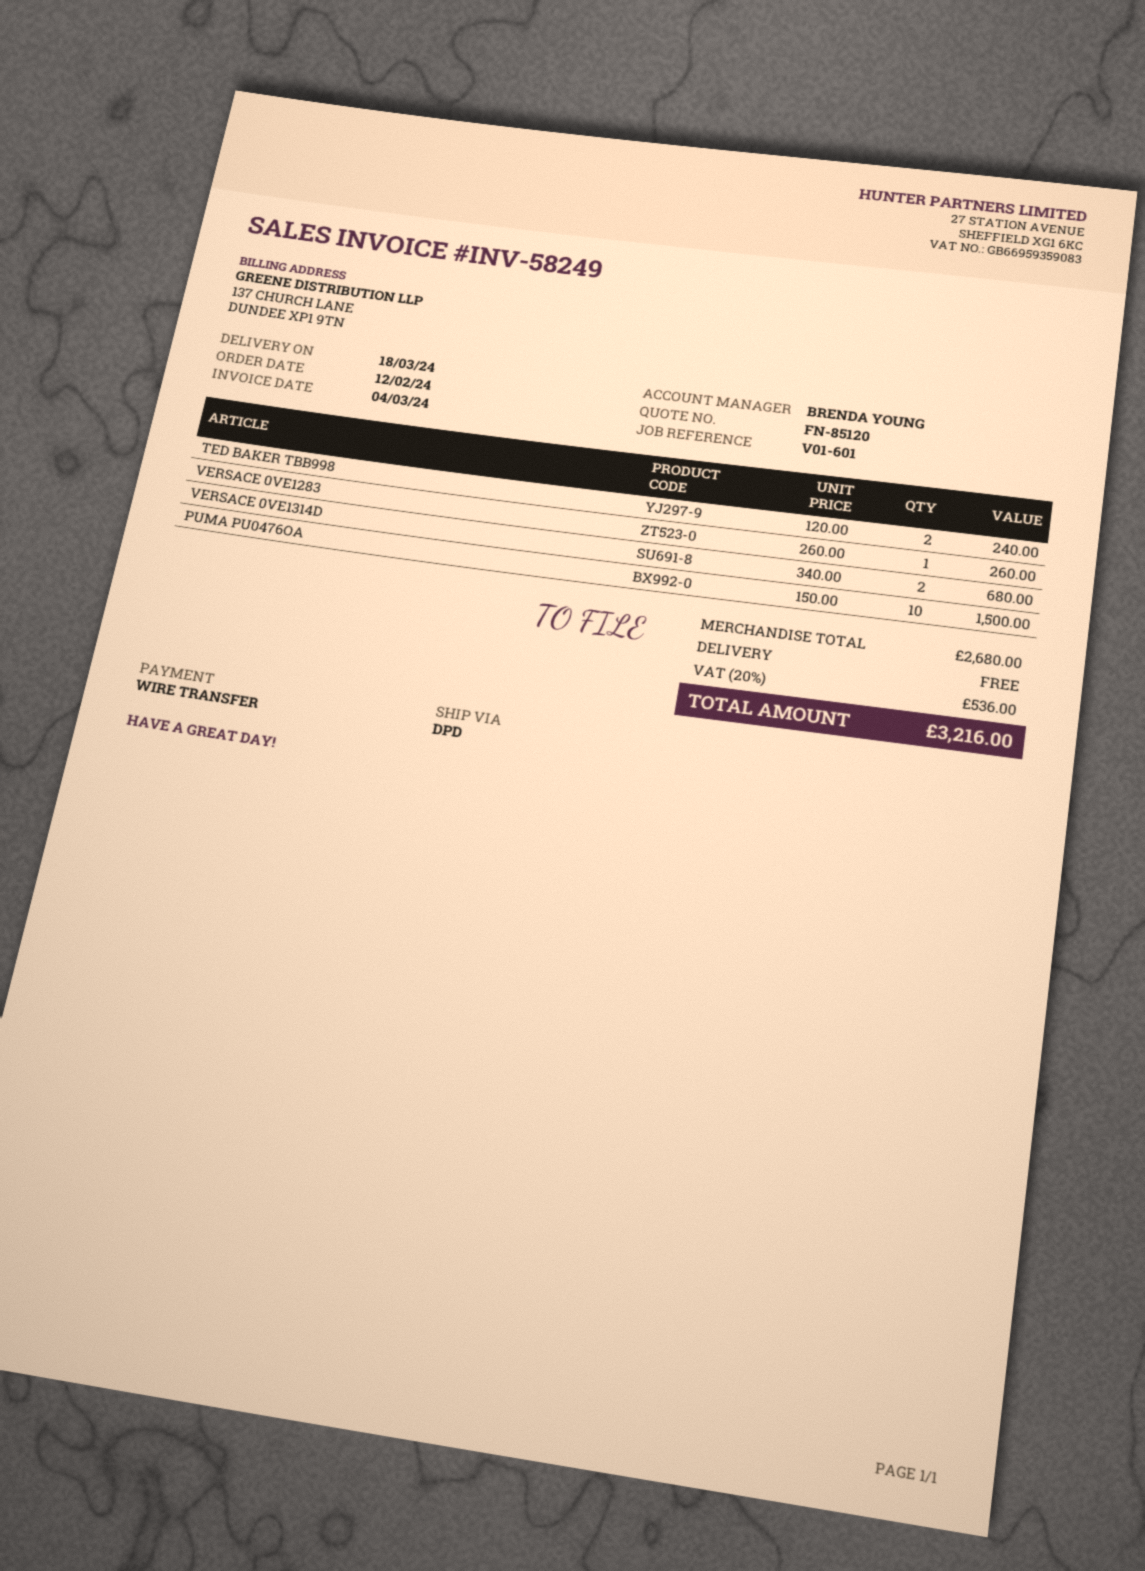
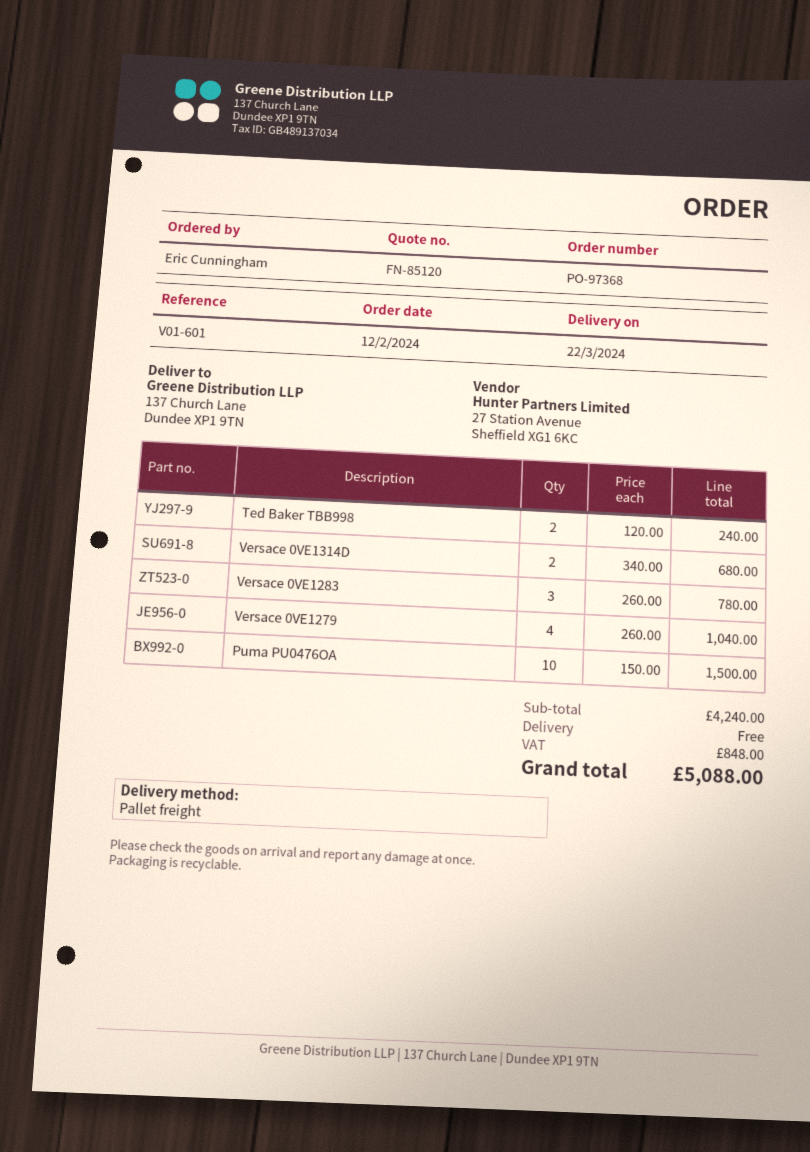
delivery date: 2024-03-18 -> 2024-03-22
shipping method: DPD -> pallet freight
VERSACE 0VE1283: 1 x 260.00 = 260.00 -> 3 x 260.00 = 780.00
Versace 0VE1279: none -> 4 x 260.00 = 1040.00
subtotal: 2680.00 -> 4240.00
tax: 536.00 -> 848.00
total: 3216.00 -> 5088.00

